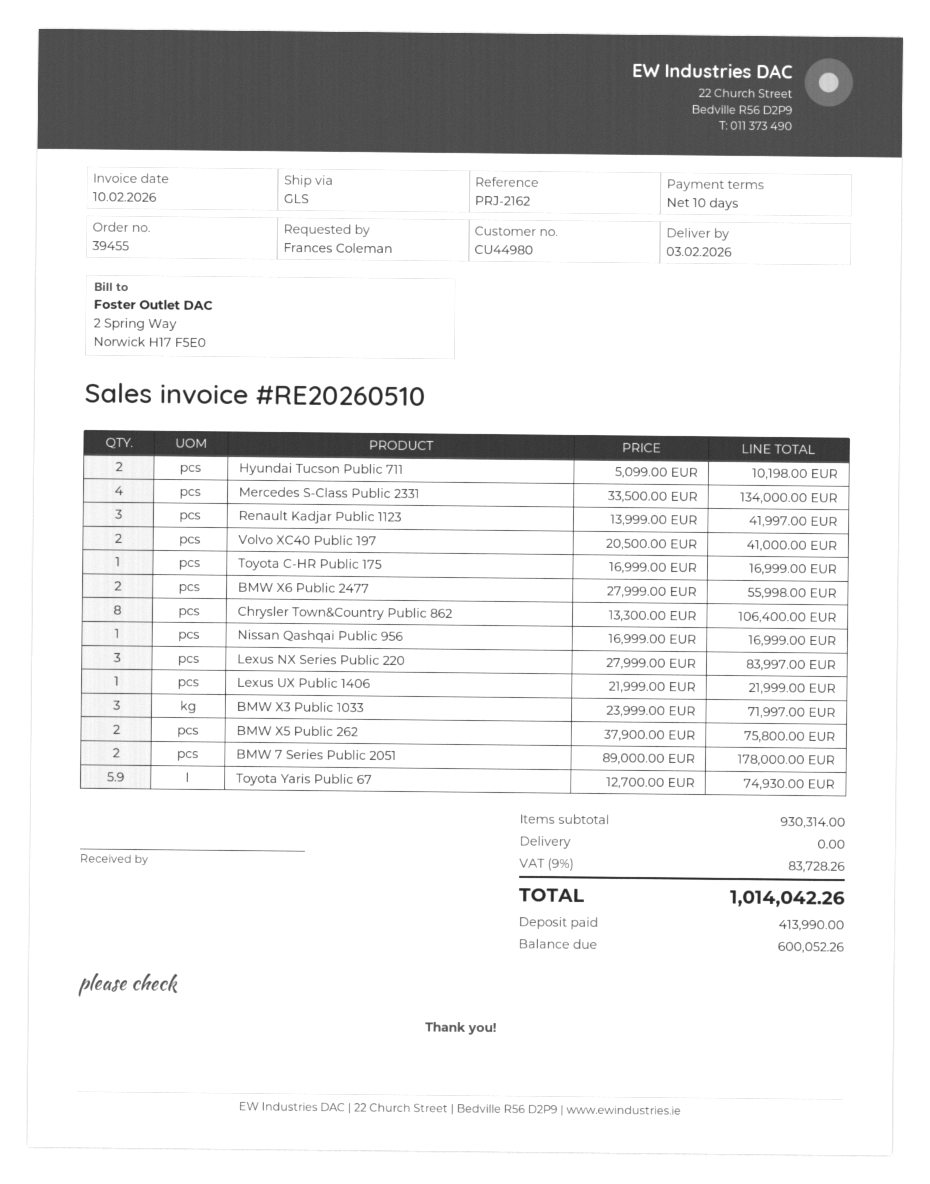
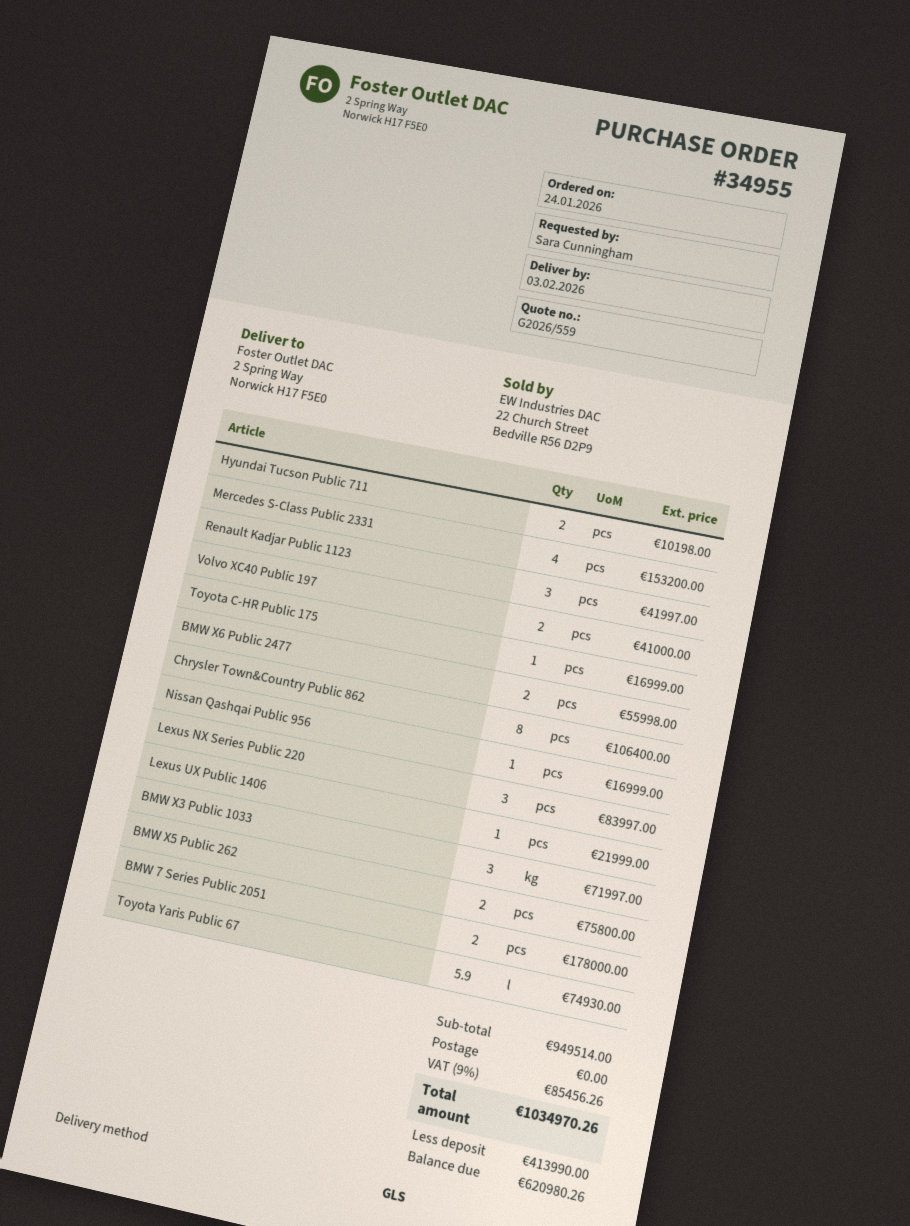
order number: 39455 -> 34955
ordered by: Frances Coleman -> Sara Cunningham
Mercedes S-Class Public 2331: 4 for 134000.00 -> 4 for 153200.00
subtotal: 930314.00 -> 949514.00
tax: 9% = 83728.26 -> 9% = 85456.26
total: 1014042.26 -> 1034970.26
balance: 600052.26 -> 620980.26

